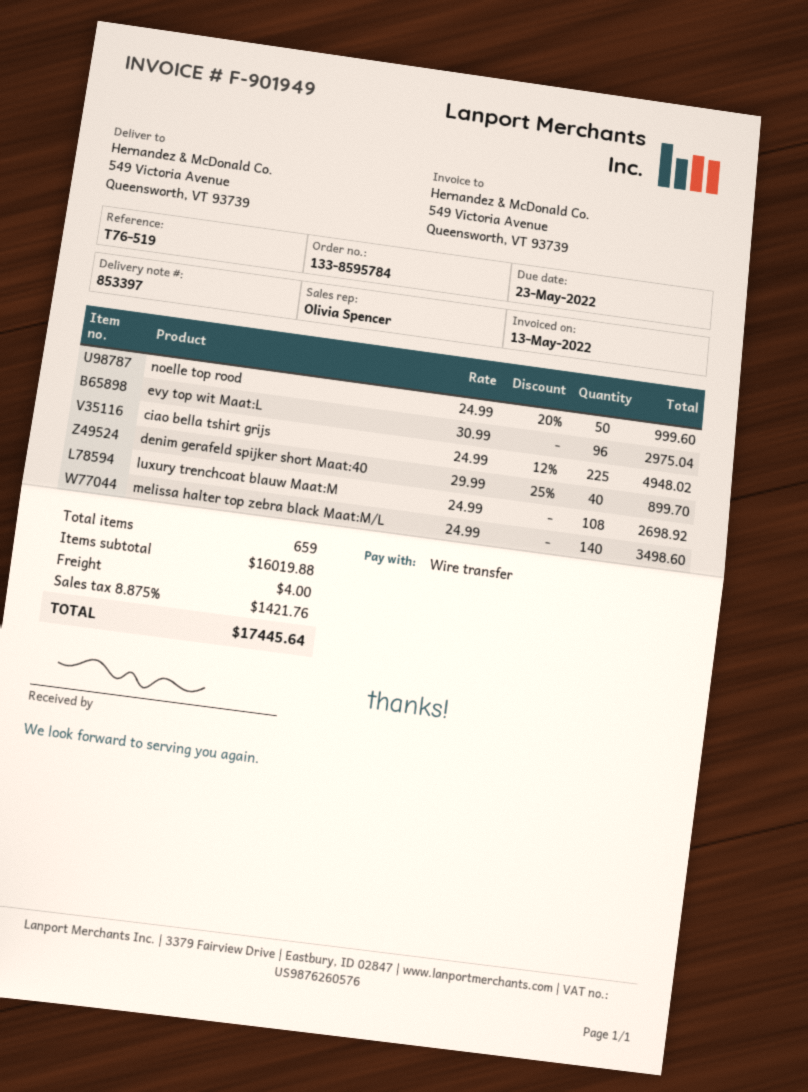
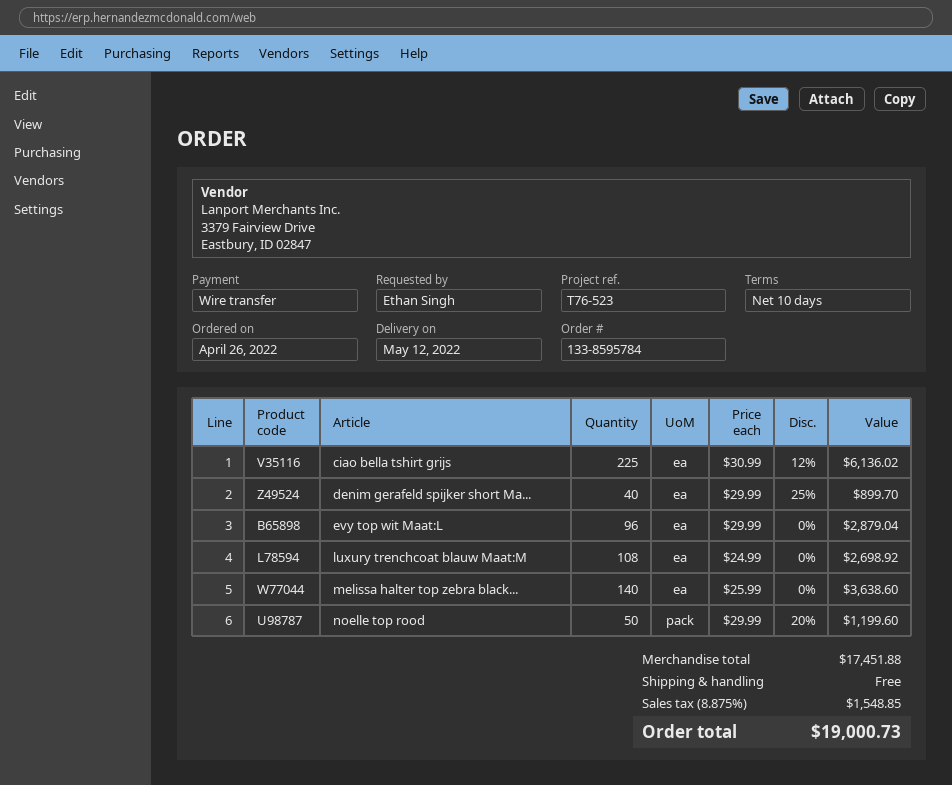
reference: T76-519 -> T76-523
noelle top rood: 50 x 24.99 - 20% = 999.60 -> 50 x 29.99 - 20% = 1199.60
evy top wit Maat:L: 96 x 30.99 = 2975.04 -> 96 x 29.99 = 2879.04
ciao bella tshirt grijs: 225 x 24.99 - 12% = 4948.02 -> 225 x 30.99 - 12% = 6136.02
melissa halter top zebra black Maat:M/L: 140 x 24.99 = 3498.60 -> 140 x 25.99 = 3638.60
subtotal: 16019.88 -> 17451.88
shipping: 4.00 -> 0.00
tax: 8.875% = 1421.76 -> 8.875% = 1548.85
total: 17445.64 -> 19000.73

